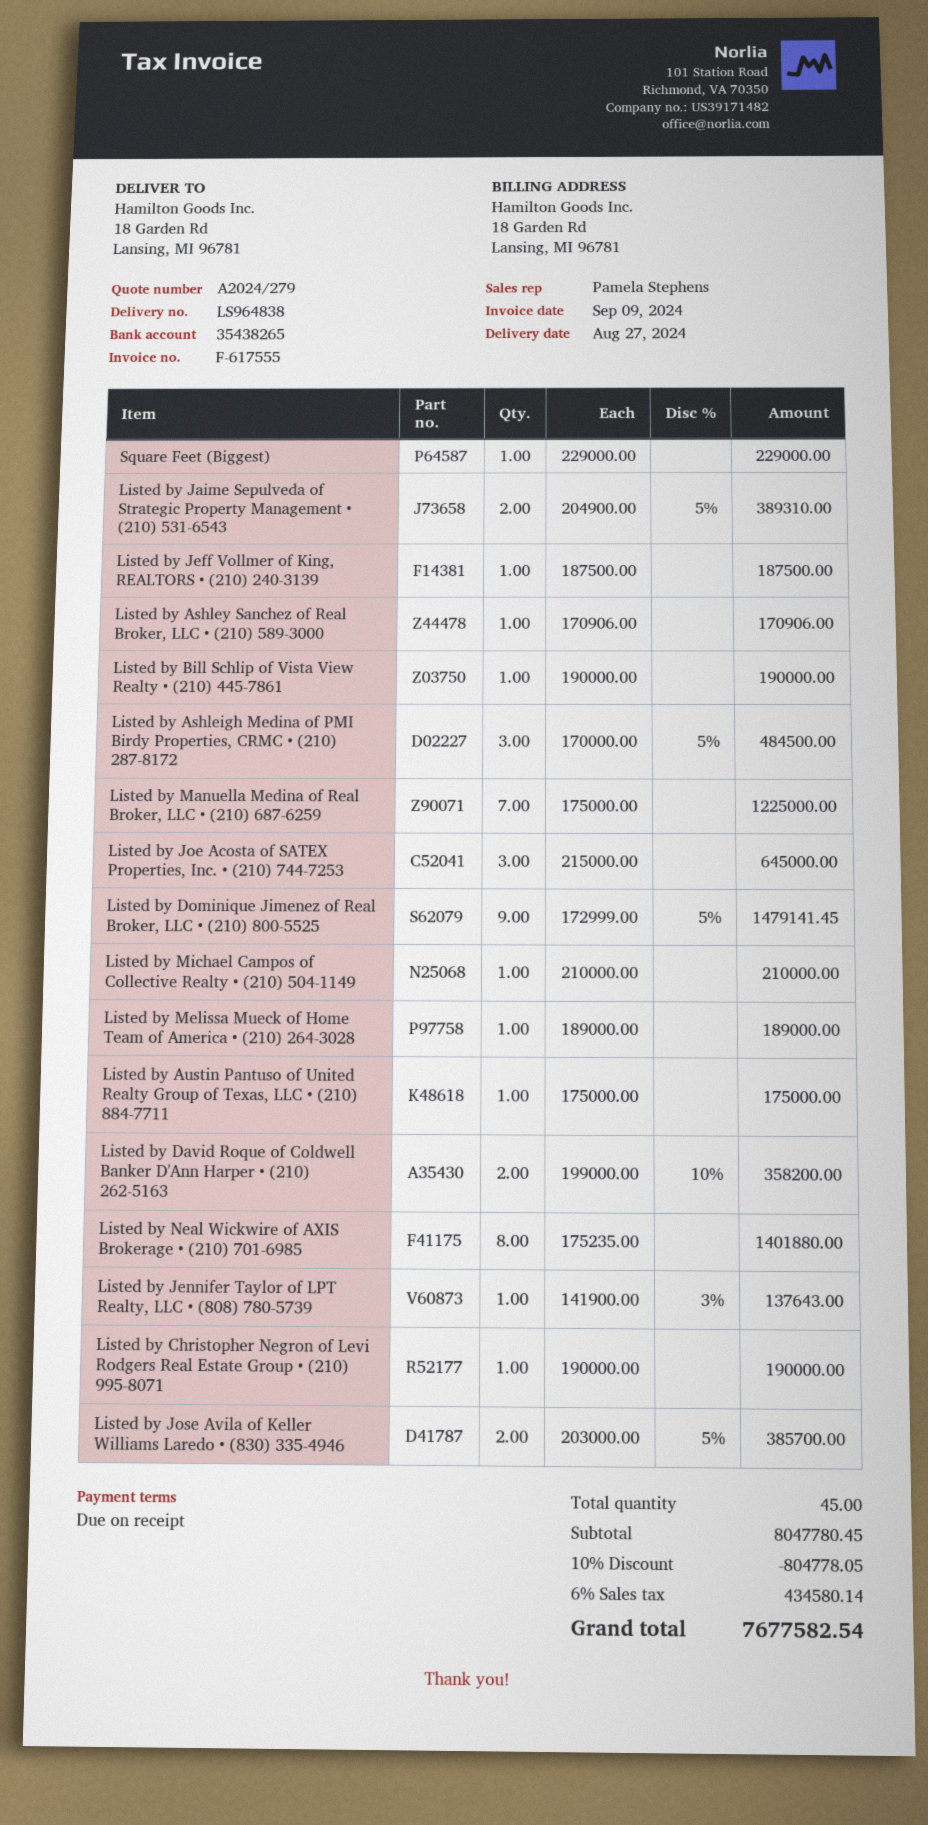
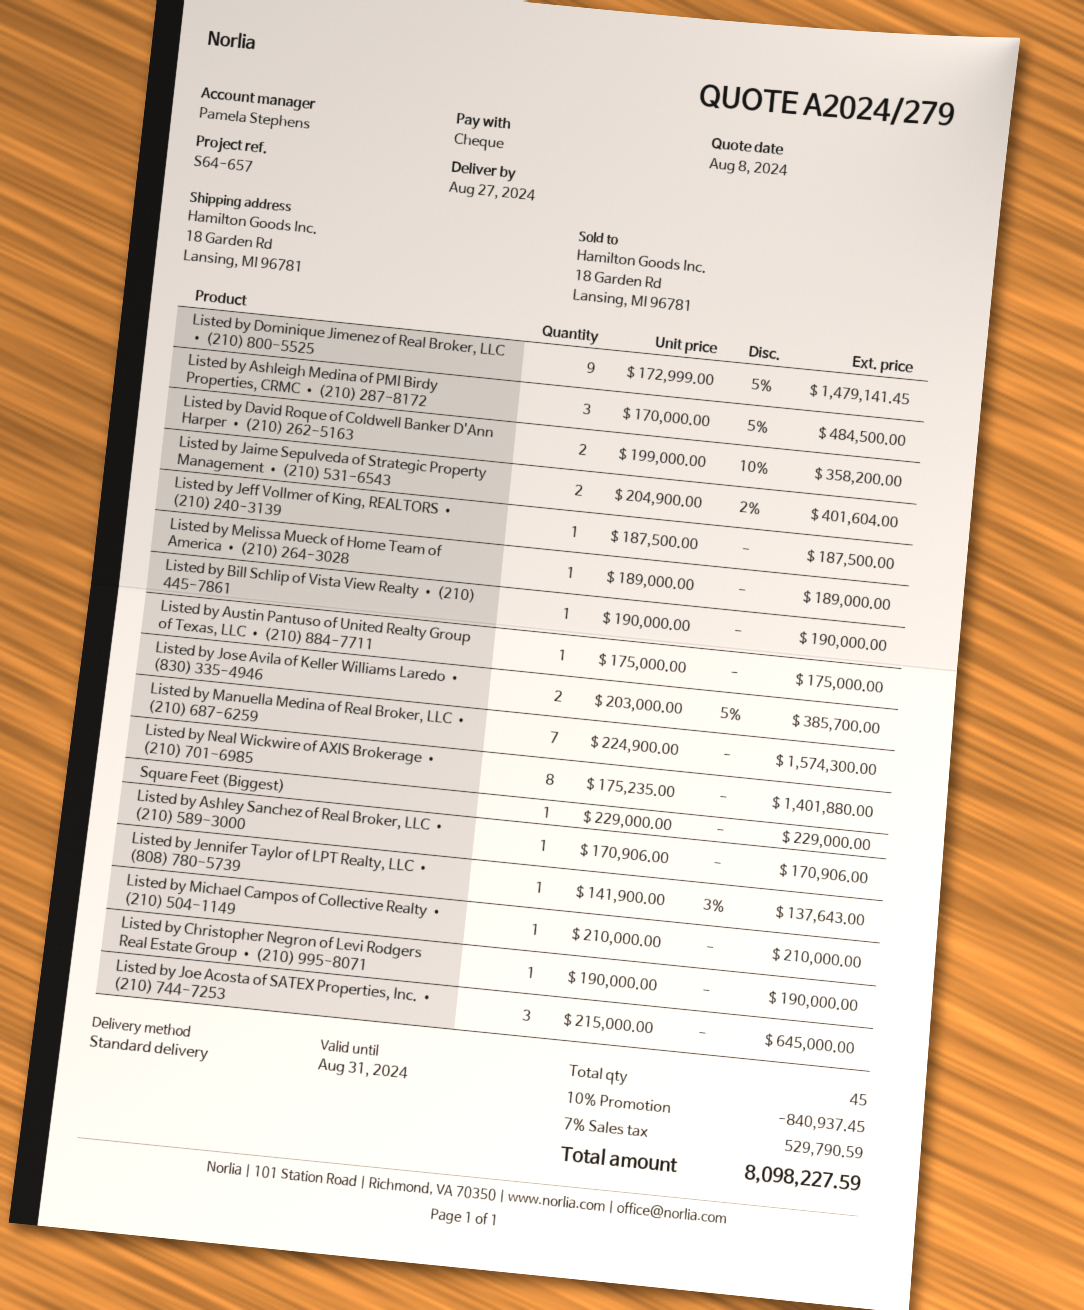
Listed by Jaime Sepulveda of Strategic Property Management • (210) 531-6543: 2 x 204900.00 - 5% = 389310.00 -> 2 x 204900.00 - 2% = 401604.00
Listed by Manuella Medina of Real Broker, LLC • (210) 687-6259: 7 x 175000.00 = 1225000.00 -> 7 x 224900.00 = 1574300.00
discount: 10% = 804778.05 -> 10% = 840937.45
tax: 6% = 434580.14 -> 7% = 529790.59
total: 7677582.54 -> 8098227.59

